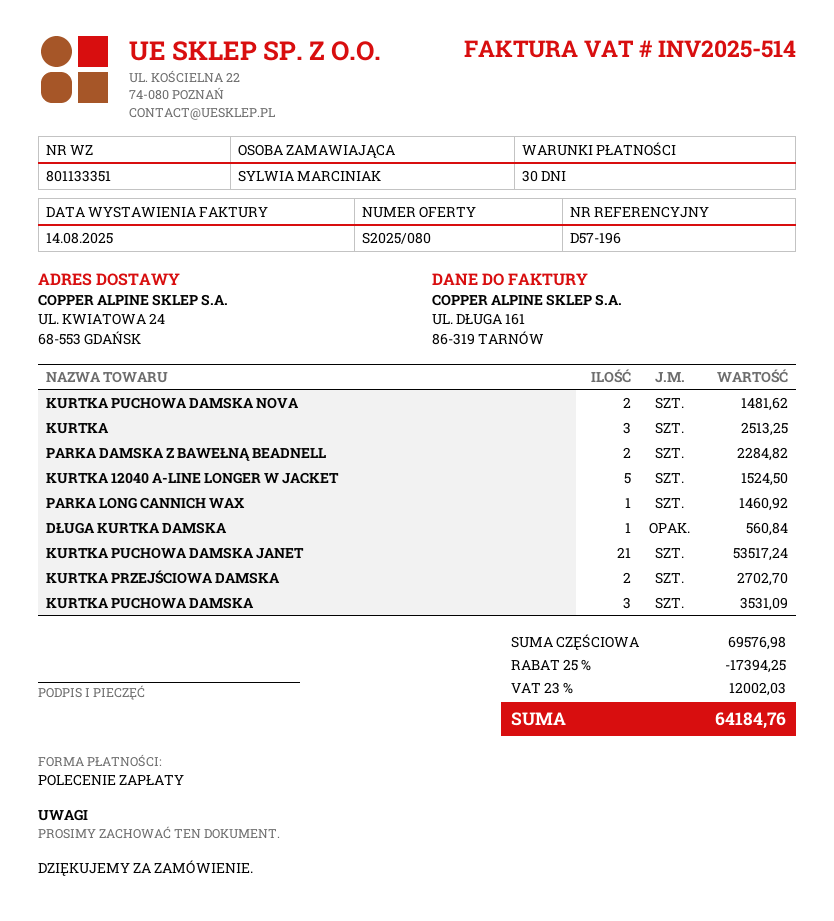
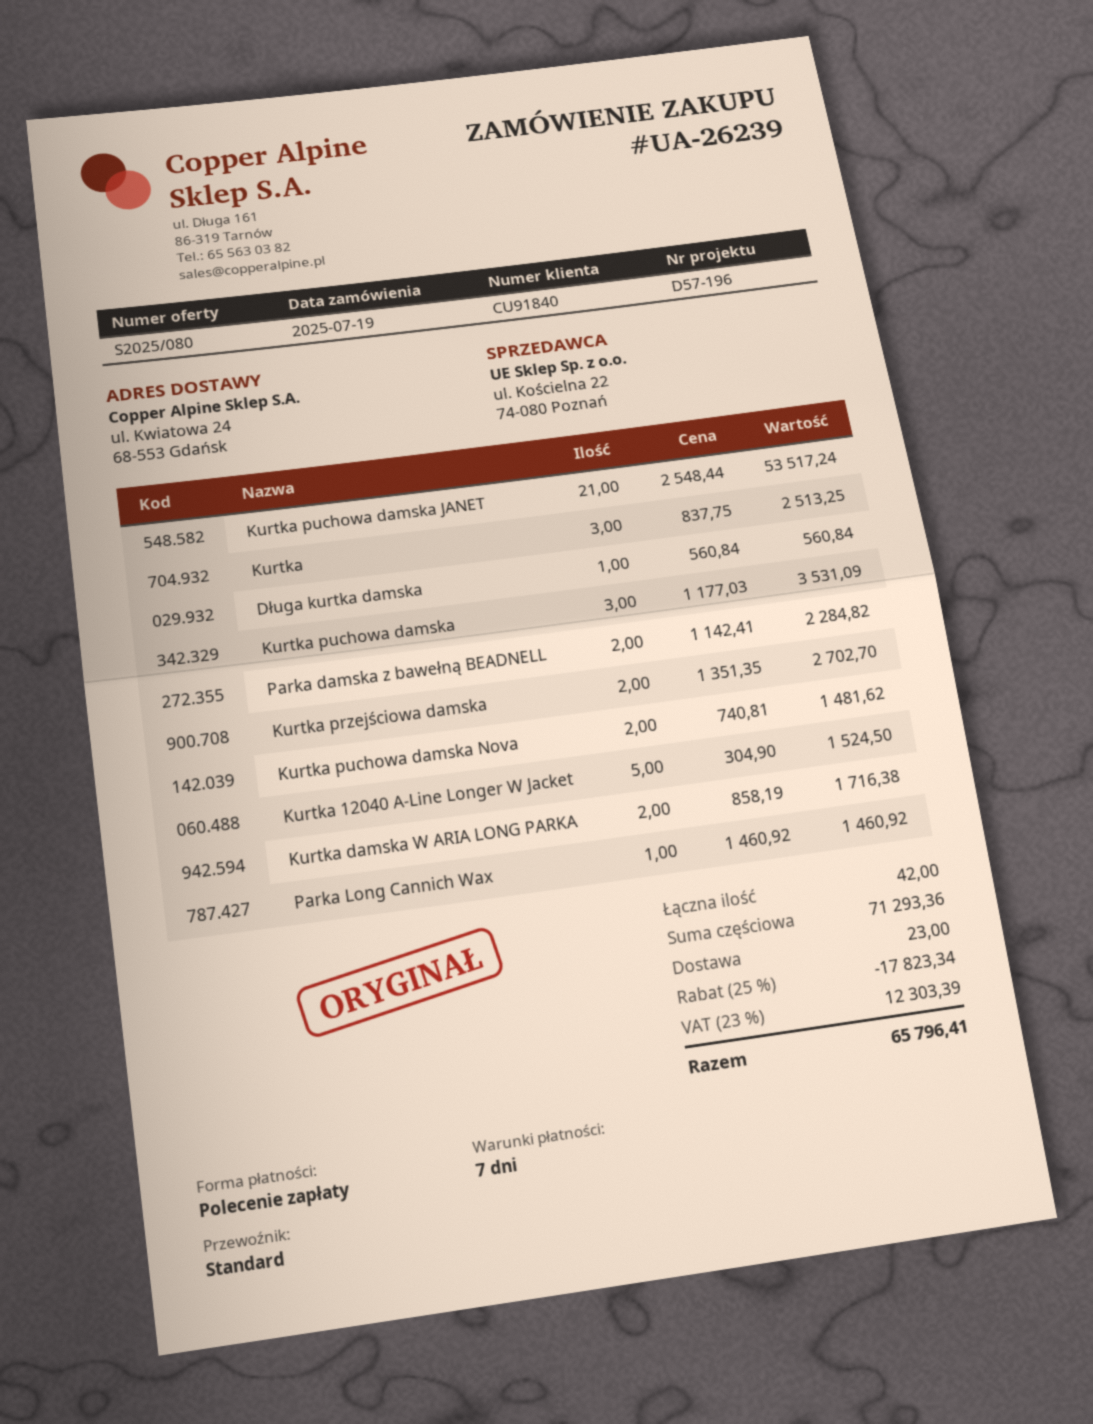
payment terms: 30 days -> 7 days
Kurtka damska W ARIA LONG PARKA: none -> 2 for 1716.38
subtotal: 69576.98 -> 71293.36
discount: 25% = 17394.25 -> 25% = 17823.34
shipping: none -> 23.00
tax: 23% = 12002.03 -> 23% = 12303.39
total: 64184.76 -> 65796.41

